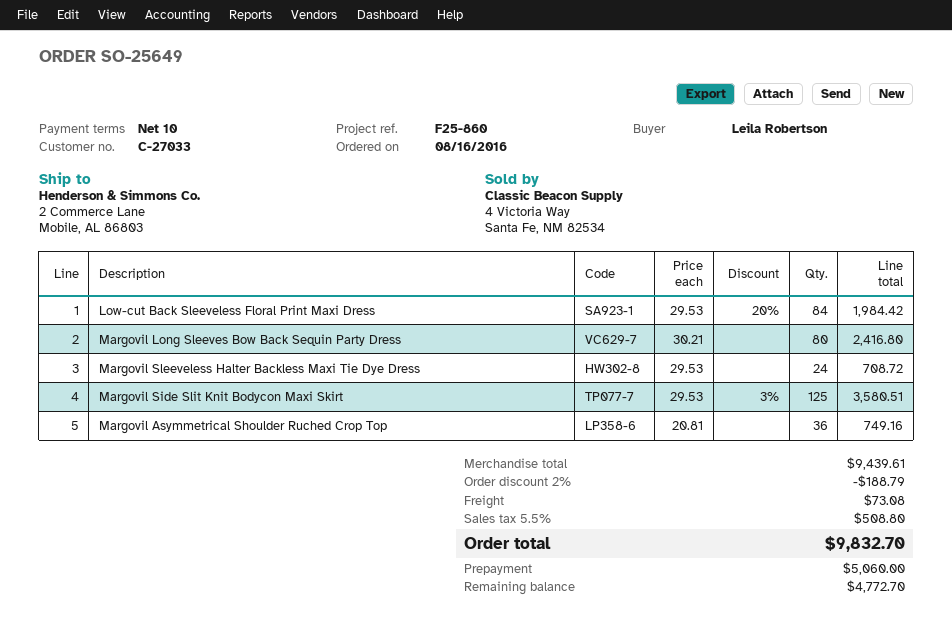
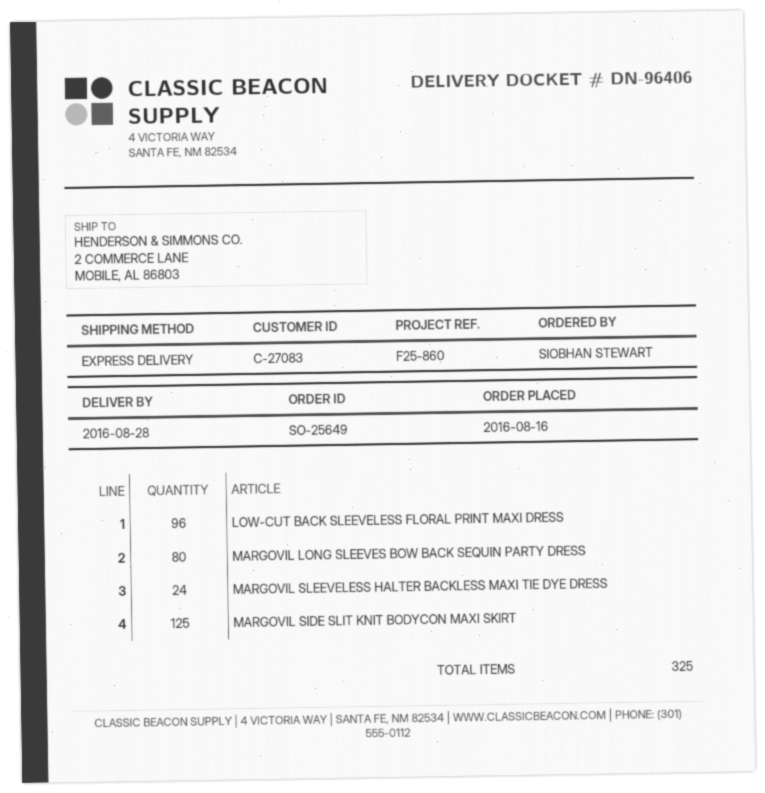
customer number: C-27033 -> C-27083
ordered by: Leila Robertson -> SIOBHAN STEWART
Low-cut Back Sleeveless Floral Print Maxi Dress: 84 -> 96
Margovil Asymmetrical Shoulder Ruched Crop Top: 36 -> none

